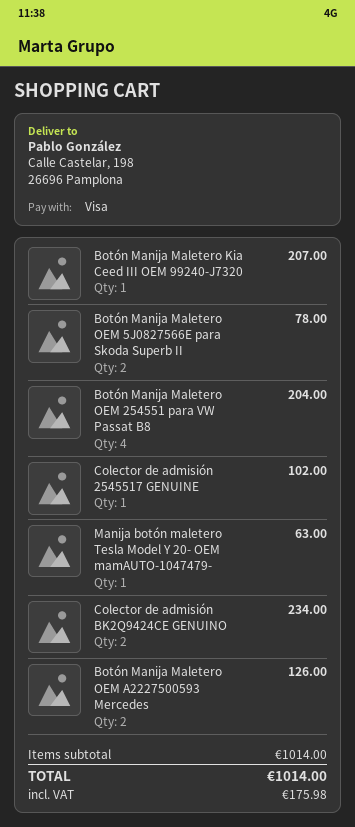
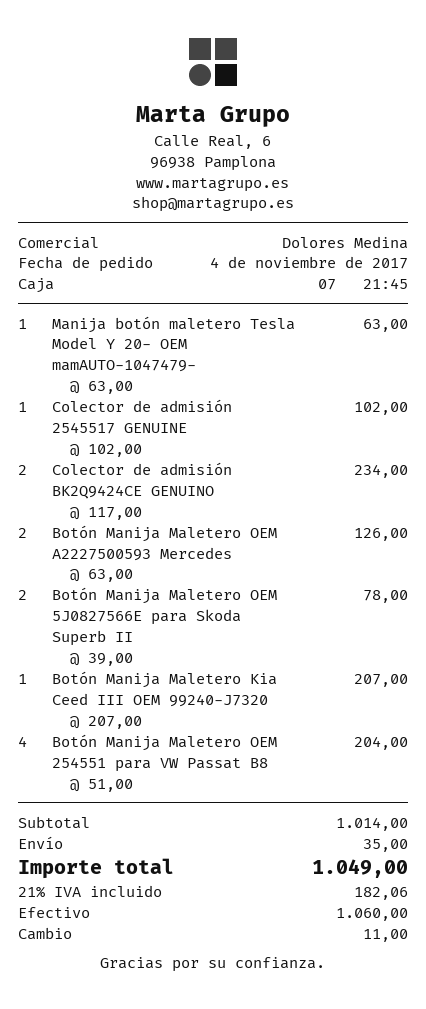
payment method: Visa -> cash
shipping: none -> 35.00
tax: 175.98 -> 182.06
total: 1014.00 -> 1049.00

